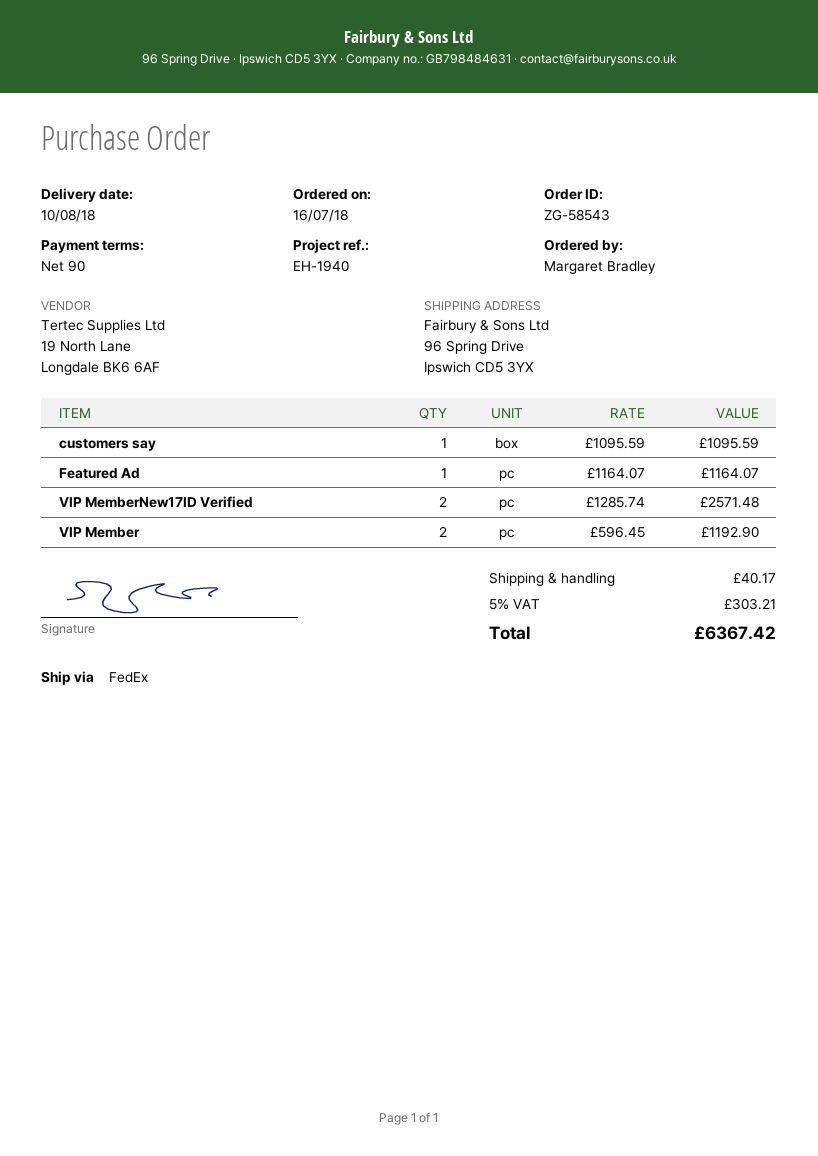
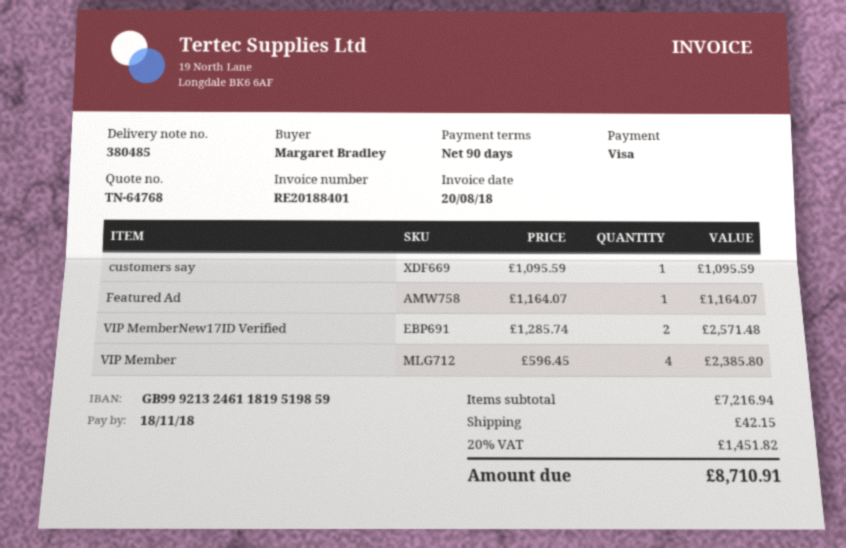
VIP Member: 2 x 596.45 = 1192.90 -> 4 x 596.45 = 2385.80
shipping: 40.17 -> 42.15
tax: 5% = 303.21 -> 20% = 1451.82
total: 6367.42 -> 8710.91

